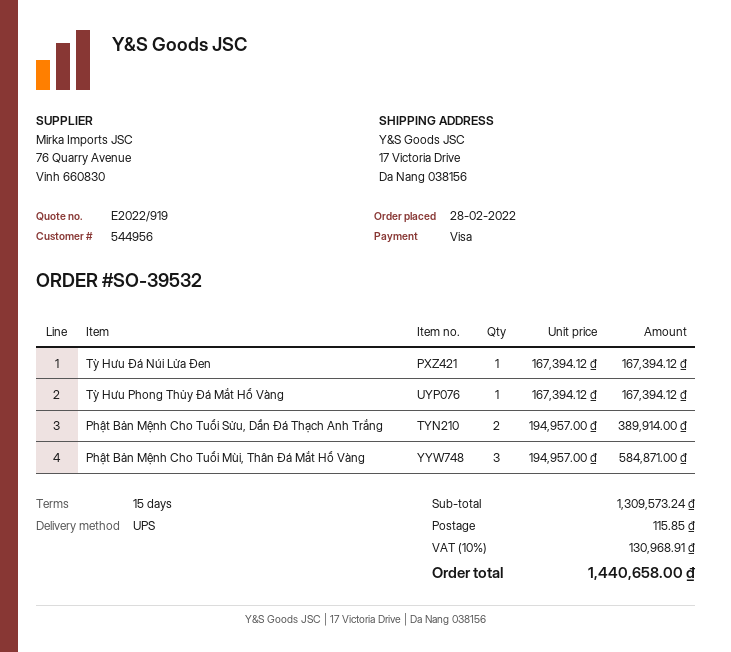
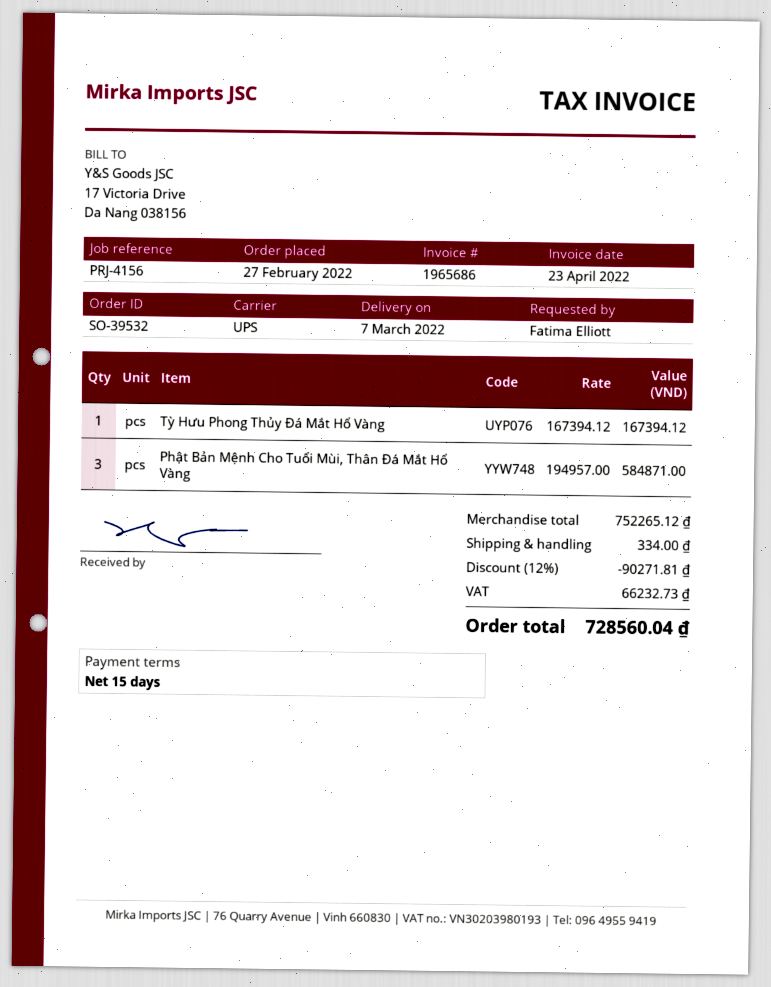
order date: 2022-02-28 -> 2022-02-27
Tỳ Hưu Đá Núi Lửa Đen: 1 x 167394.12 = 167394.12 -> none
Phật Bản Mệnh Cho Tuổi Sửu, Dần Đá Thạch Anh Trắng: 2 x 194957.00 = 389914.00 -> none
subtotal: 1309573.24 -> 752265.12
discount: none -> 12% = 90271.81
shipping: 115.85 -> 334.00
tax: 130968.91 -> 66232.73
total: 1440658.00 -> 728560.04

